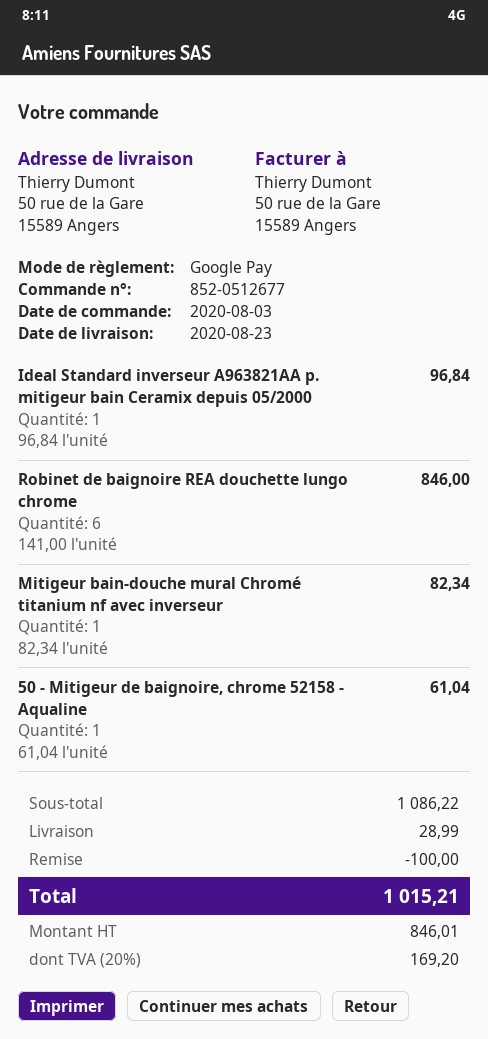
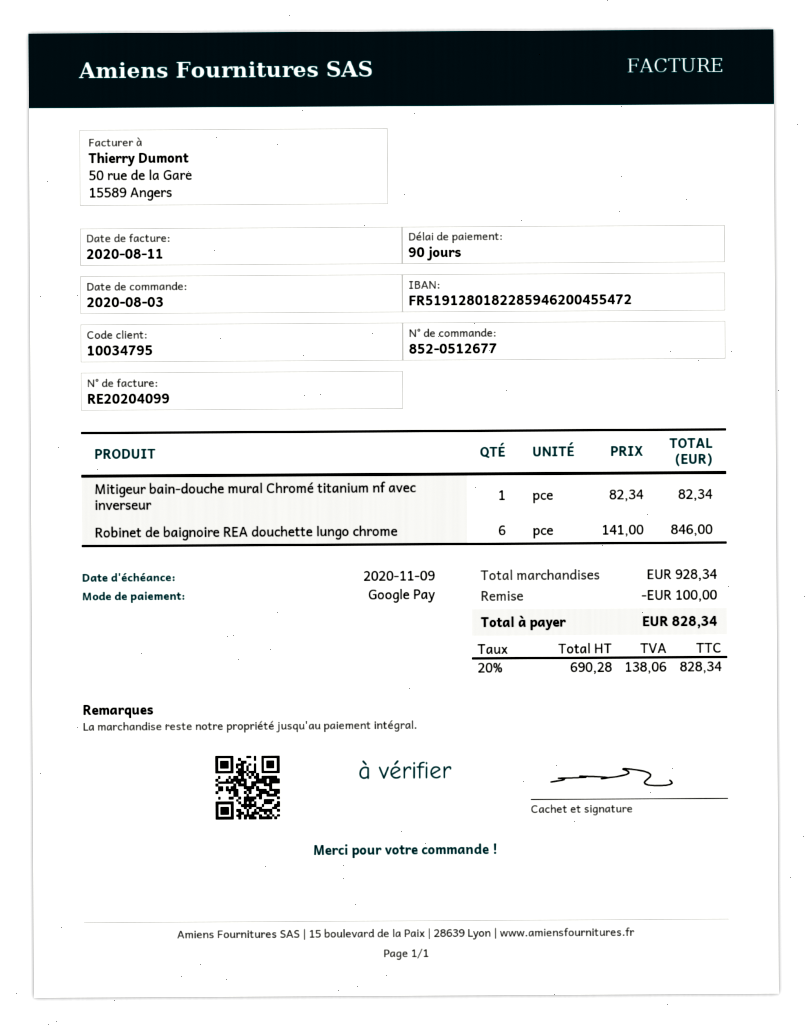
Ideal Standard inverseur A963821AA p. mitigeur bain Ceramix depuis 05/2000: 1 x 96.84 = 96.84 -> none
50 - Mitigeur de baignoire, chrome 52158 - Aqualine: 1 x 61.04 = 61.04 -> none
subtotal: 1086.22 -> 928.34
shipping: 28.99 -> none
net: 846.01 -> 690.28
tax: 20% = 169.20 -> 20% = 138.06
total: 1015.21 -> 828.34

